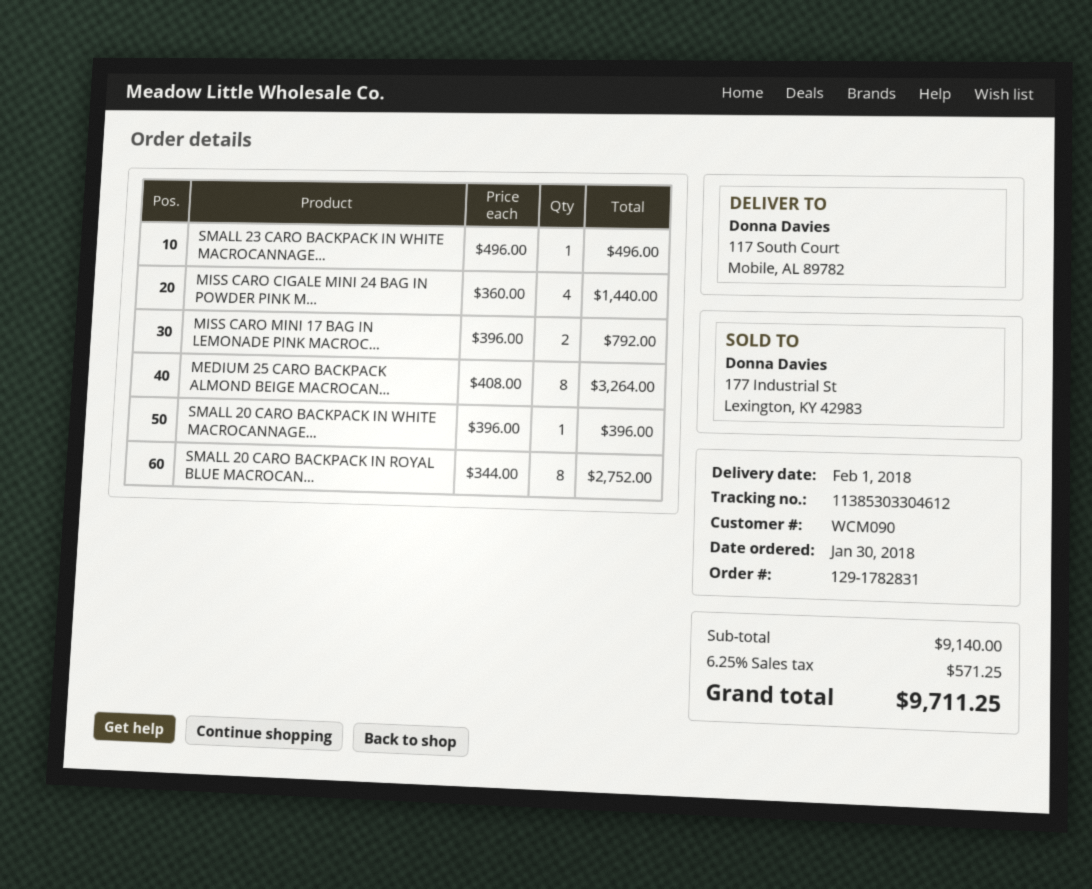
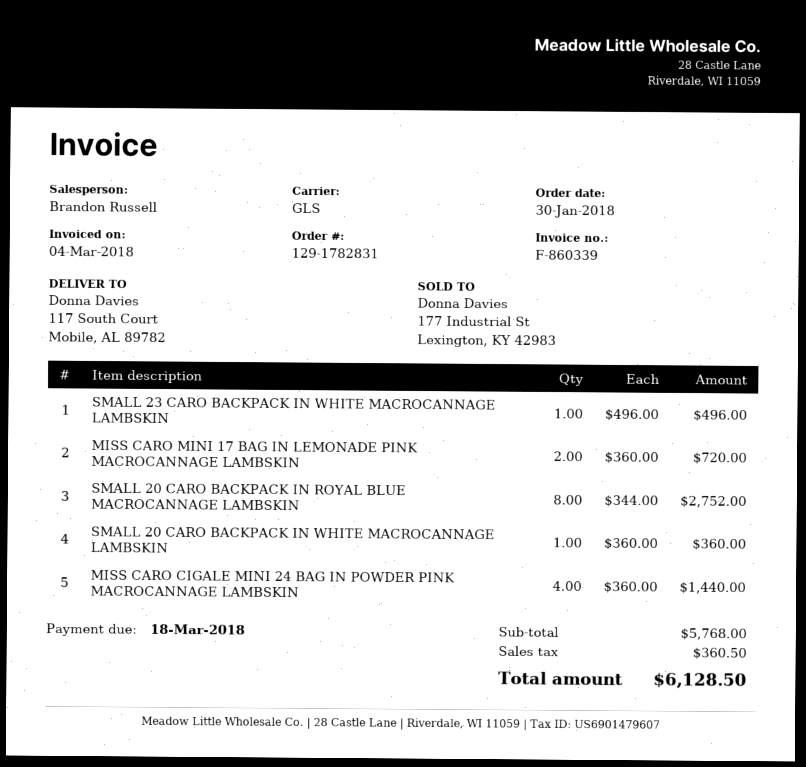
MISS CARO MINI 17 BAG IN LEMONADE PINK MACROC...: 2 x 396.00 = 792.00 -> 2 x 360.00 = 720.00
MEDIUM 25 CARO BACKPACK ALMOND BEIGE MACROCAN...: 8 x 408.00 = 3264.00 -> none
SMALL 20 CARO BACKPACK IN WHITE MACROCANNAGE...: 1 x 396.00 = 396.00 -> 1 x 360.00 = 360.00
subtotal: 9140.00 -> 5768.00
tax: 571.25 -> 360.50
total: 9711.25 -> 6128.50

